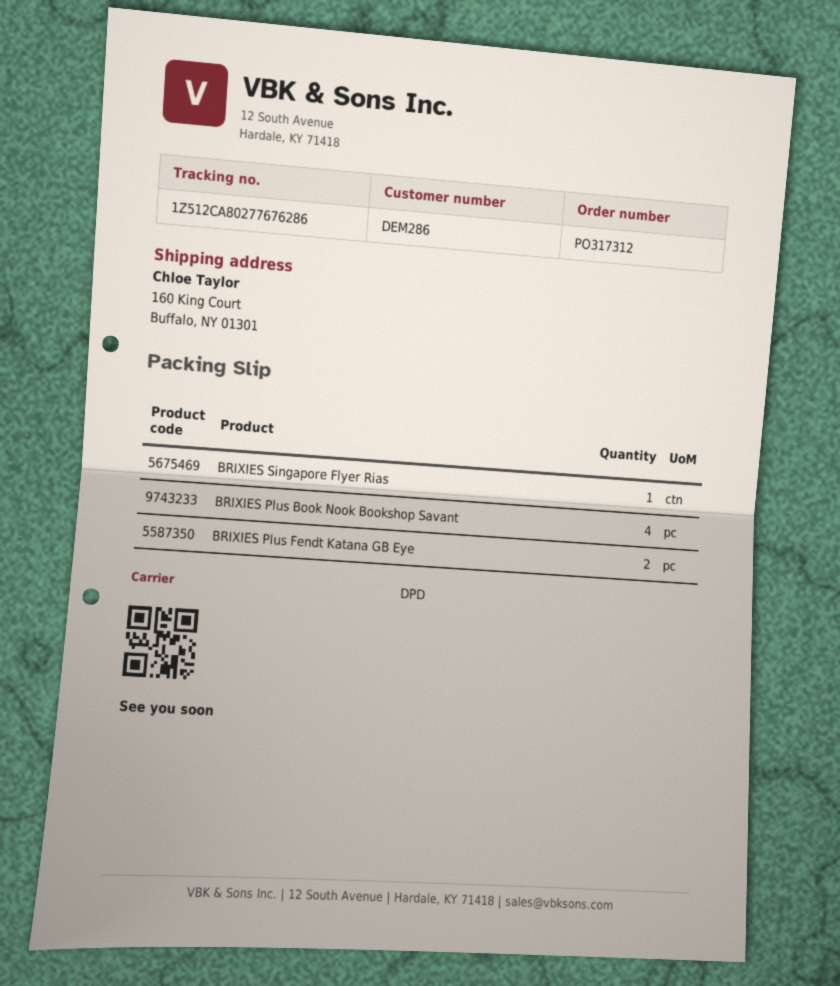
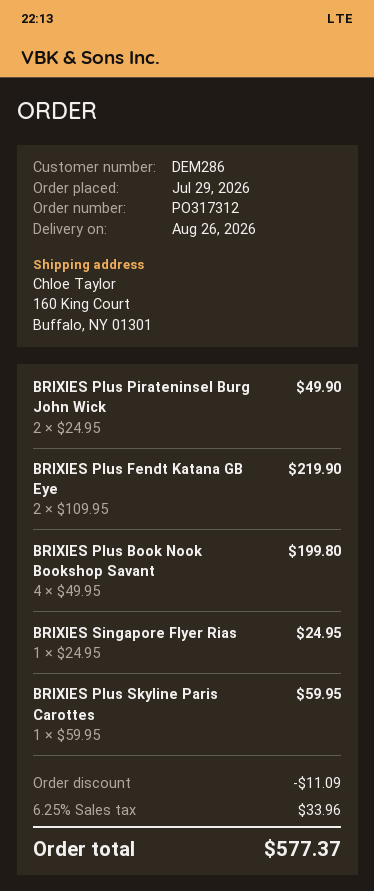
BRIXIES Plus Pirateninsel Burg John Wick: none -> 2
BRIXIES Plus Skyline Paris Carottes: none -> 1

